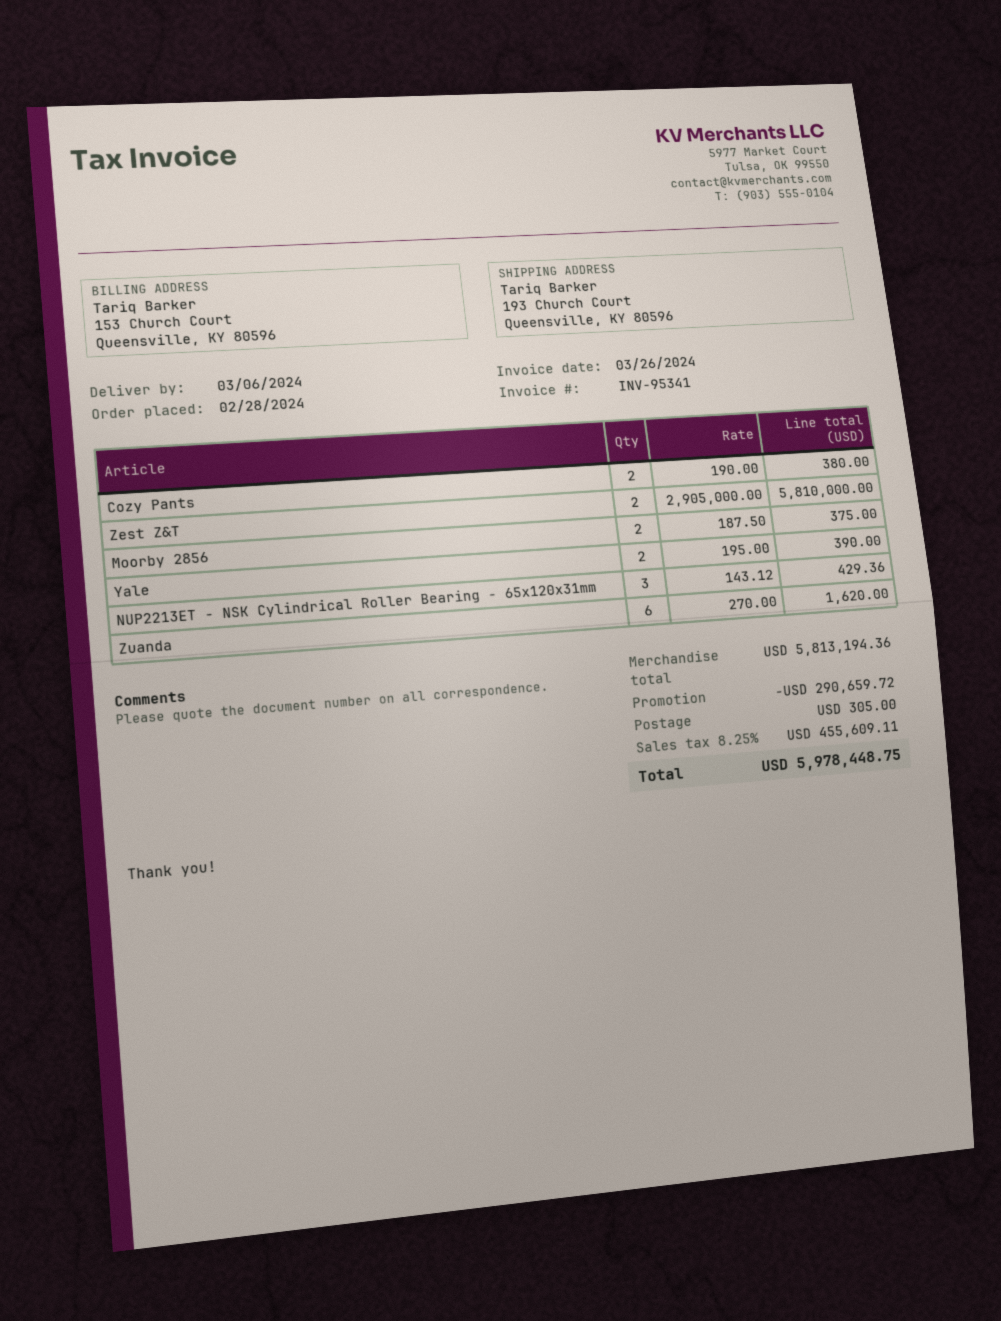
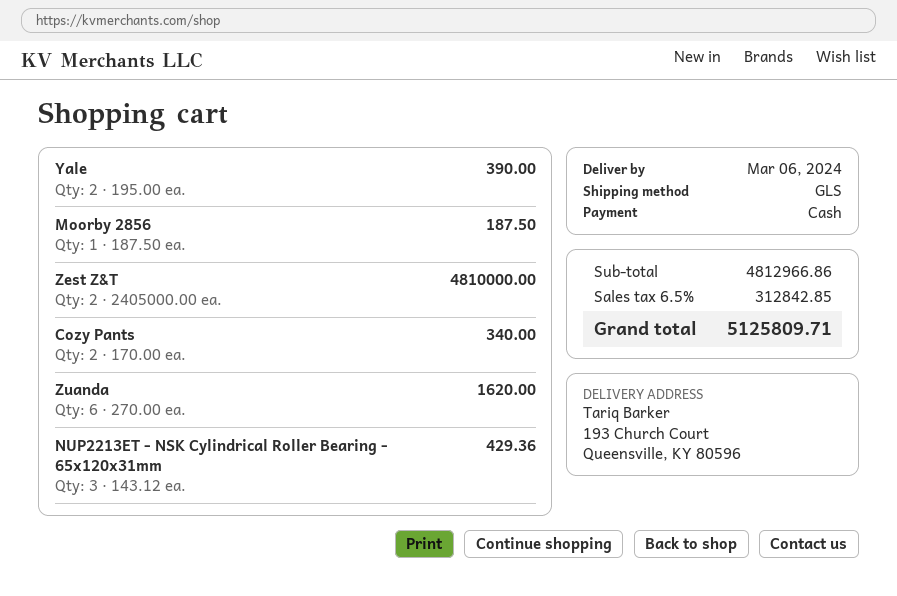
Cozy Pants: 2 x 190.00 = 380.00 -> 2 x 170.00 = 340.00
Zest Z&T: 2 x 2905000.00 = 5810000.00 -> 2 x 2405000.00 = 4810000.00
Moorby 2856: 2 x 187.50 = 375.00 -> 1 x 187.50 = 187.50
subtotal: 5813194.36 -> 4812966.86
discount: 290659.72 -> none
shipping: 305.00 -> none
tax: 8.25% = 455609.11 -> 6.5% = 312842.85
total: 5978448.75 -> 5125809.71

